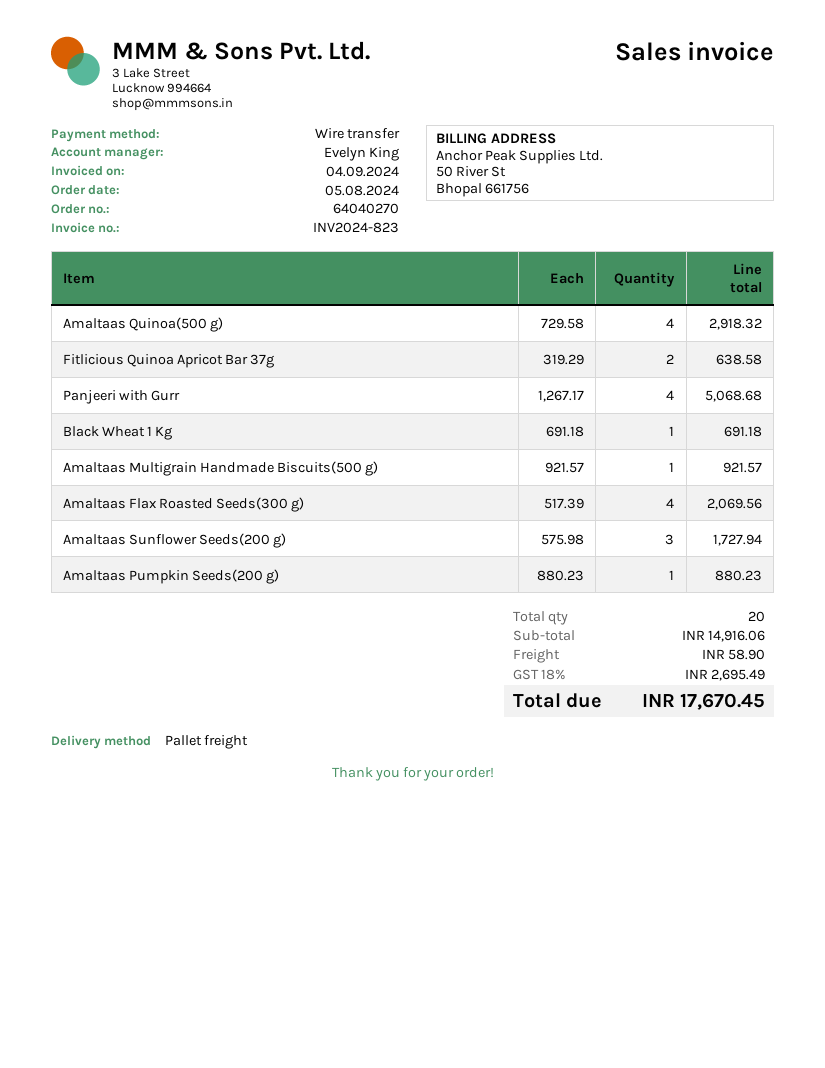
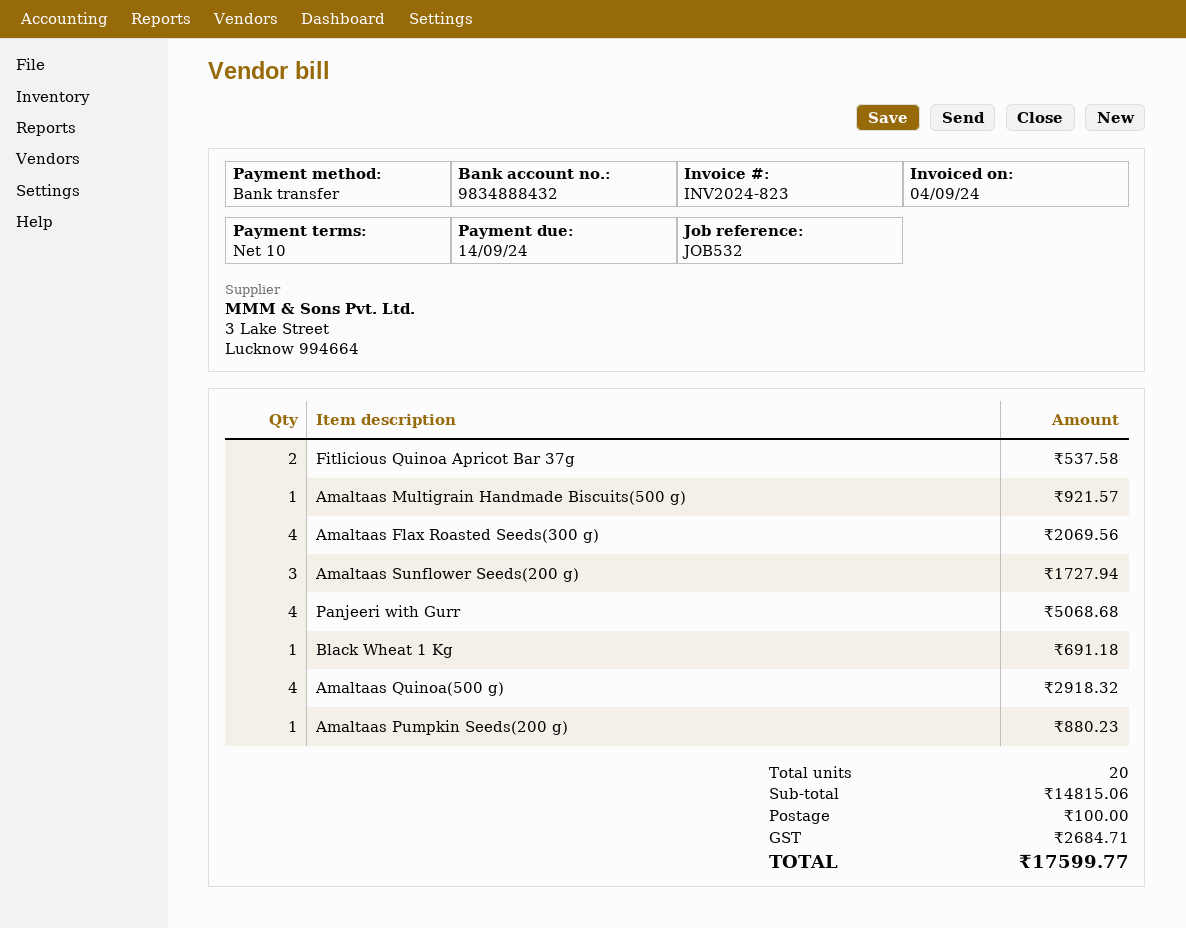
Fitlicious Quinoa Apricot Bar 37g: 2 for 638.58 -> 2 for 537.58
subtotal: 14916.06 -> 14815.06
shipping: 58.90 -> 100.00
tax: 2695.49 -> 2684.71
total: 17670.45 -> 17599.77

